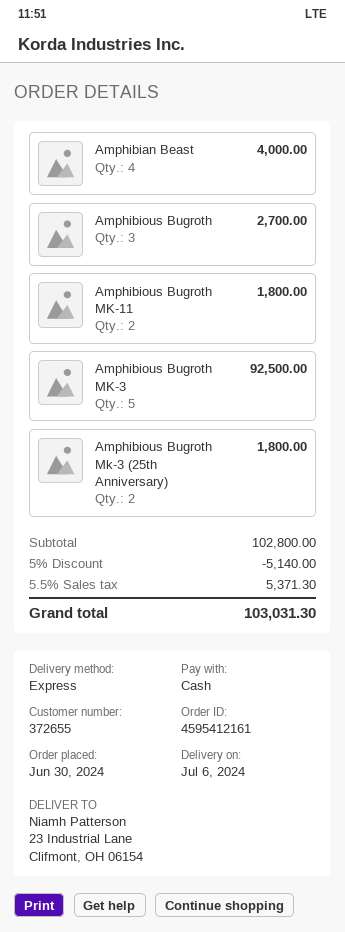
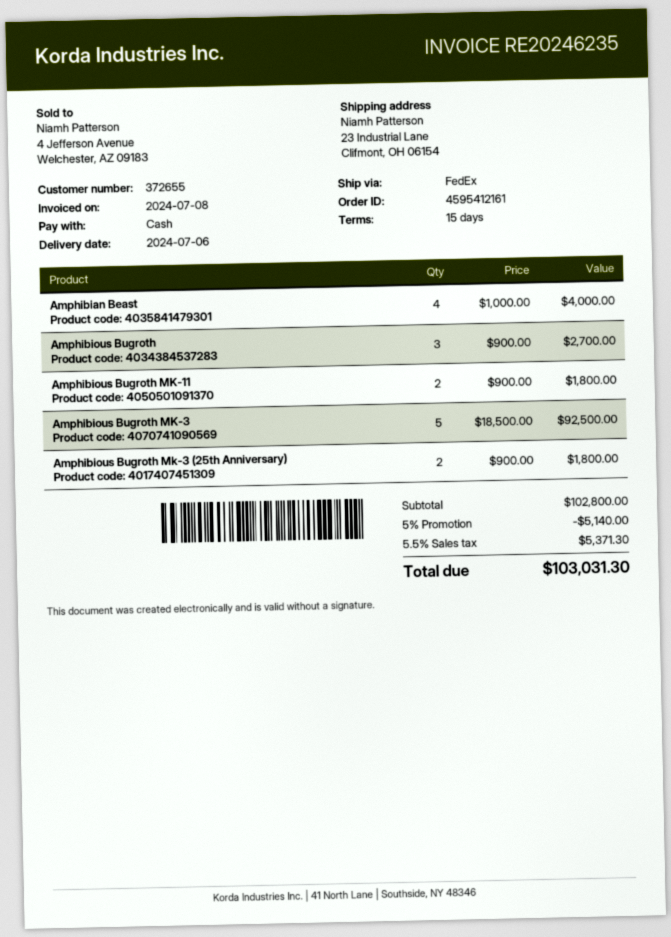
shipping method: express -> FedEx

